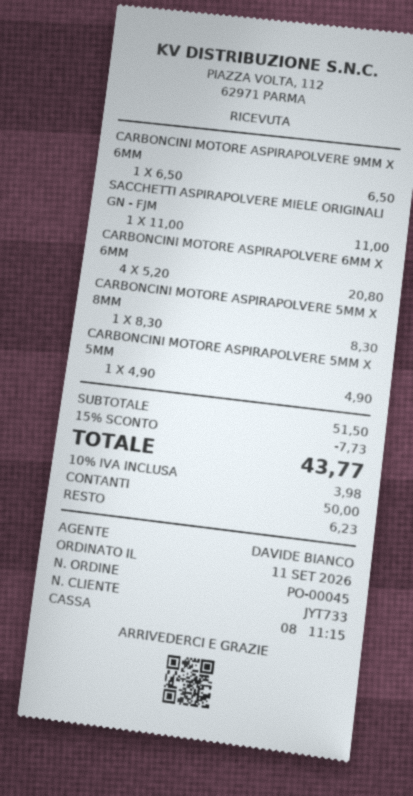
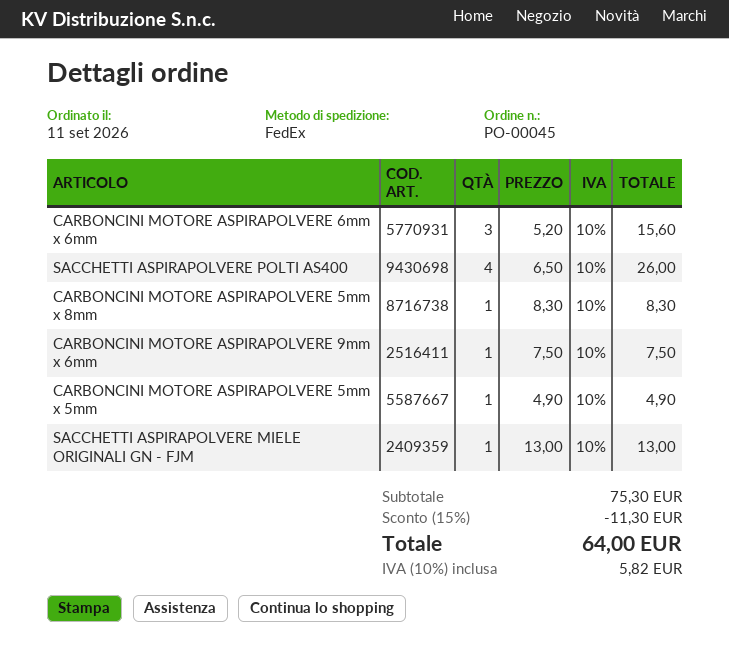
CARBONCINI MOTORE ASPIRAPOLVERE 9MM X 6MM: 1 x 6.50 = 6.50 -> 1 x 7.50 = 7.50
SACCHETTI ASPIRAPOLVERE MIELE ORIGINALI GN - FJM: 1 x 11.00 = 11.00 -> 1 x 13.00 = 13.00
CARBONCINI MOTORE ASPIRAPOLVERE 6MM X 6MM: 4 x 5.20 = 20.80 -> 3 x 5.20 = 15.60
SACCHETTI ASPIRAPOLVERE POLTI AS400: none -> 4 x 6.50 = 26.00
subtotal: 51.50 -> 75.30
discount: 15% = 7.73 -> 15% = 11.30
tax: 10% = 3.98 -> 10% = 5.82
total: 43.77 -> 64.00

